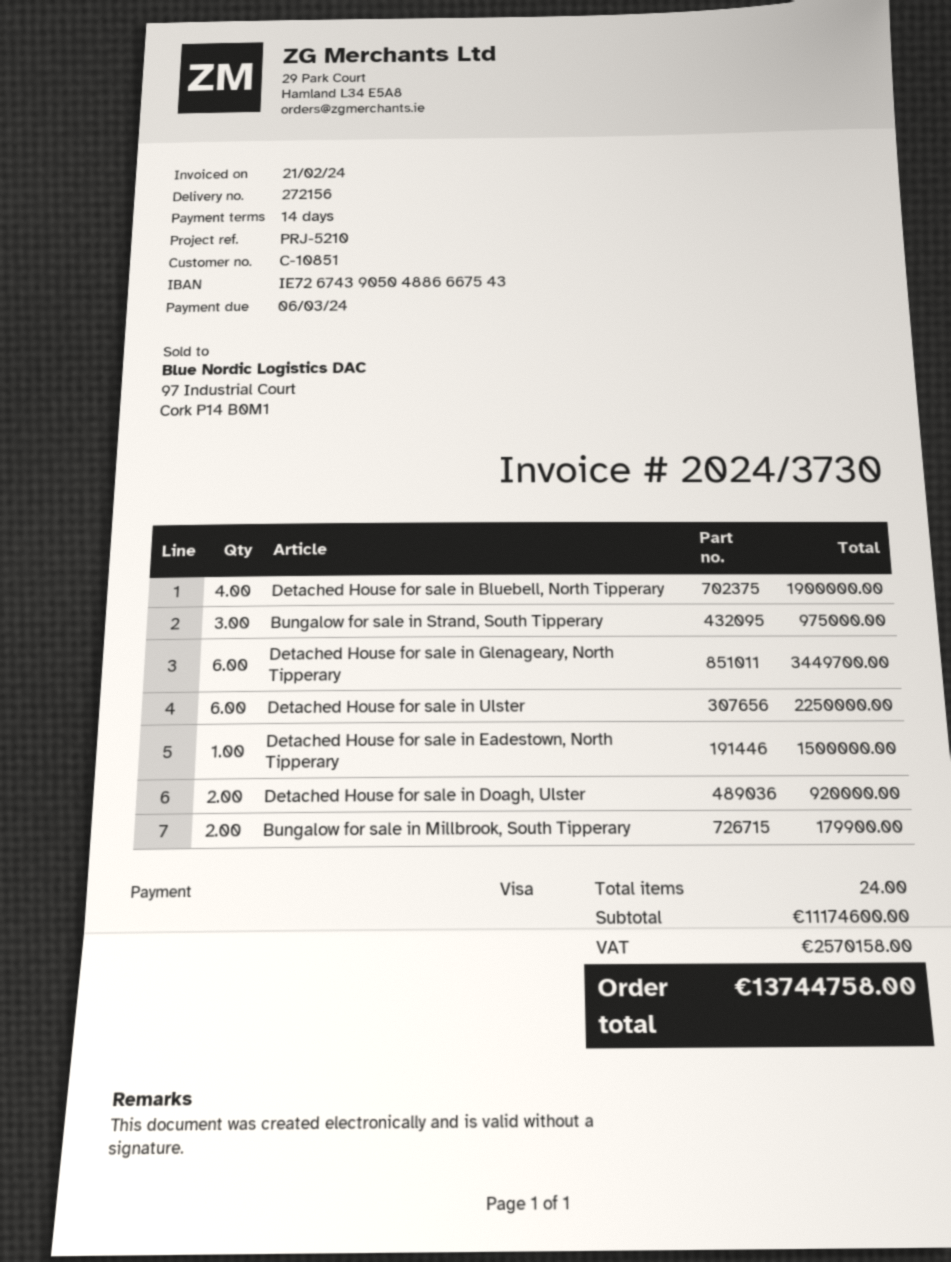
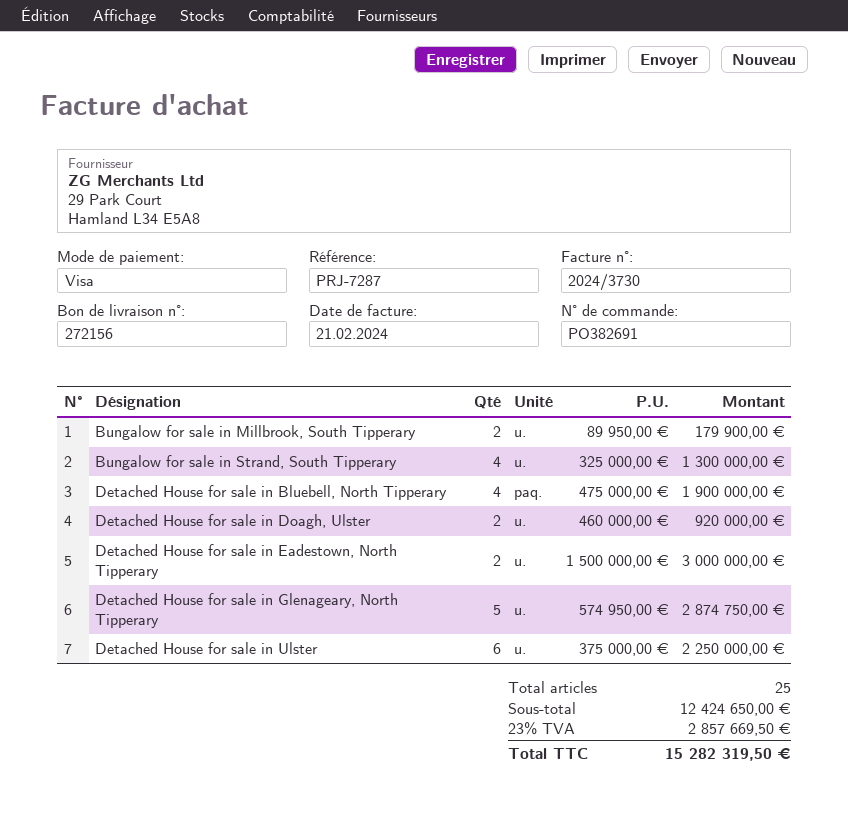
reference: PRJ-5210 -> PRJ-7287
Bungalow for sale in Strand, South Tipperary: 3 for 975000.00 -> 4 for 1300000.00
Detached House for sale in Glenageary, North Tipperary: 6 for 3449700.00 -> 5 for 2874750.00
Detached House for sale in Eadestown, North Tipperary: 1 for 1500000.00 -> 2 for 3000000.00
total quantity: 24 -> 25
subtotal: 11174600.00 -> 12424650.00
tax: 2570158.00 -> 2857669.50
total: 13744758.00 -> 15282319.50

